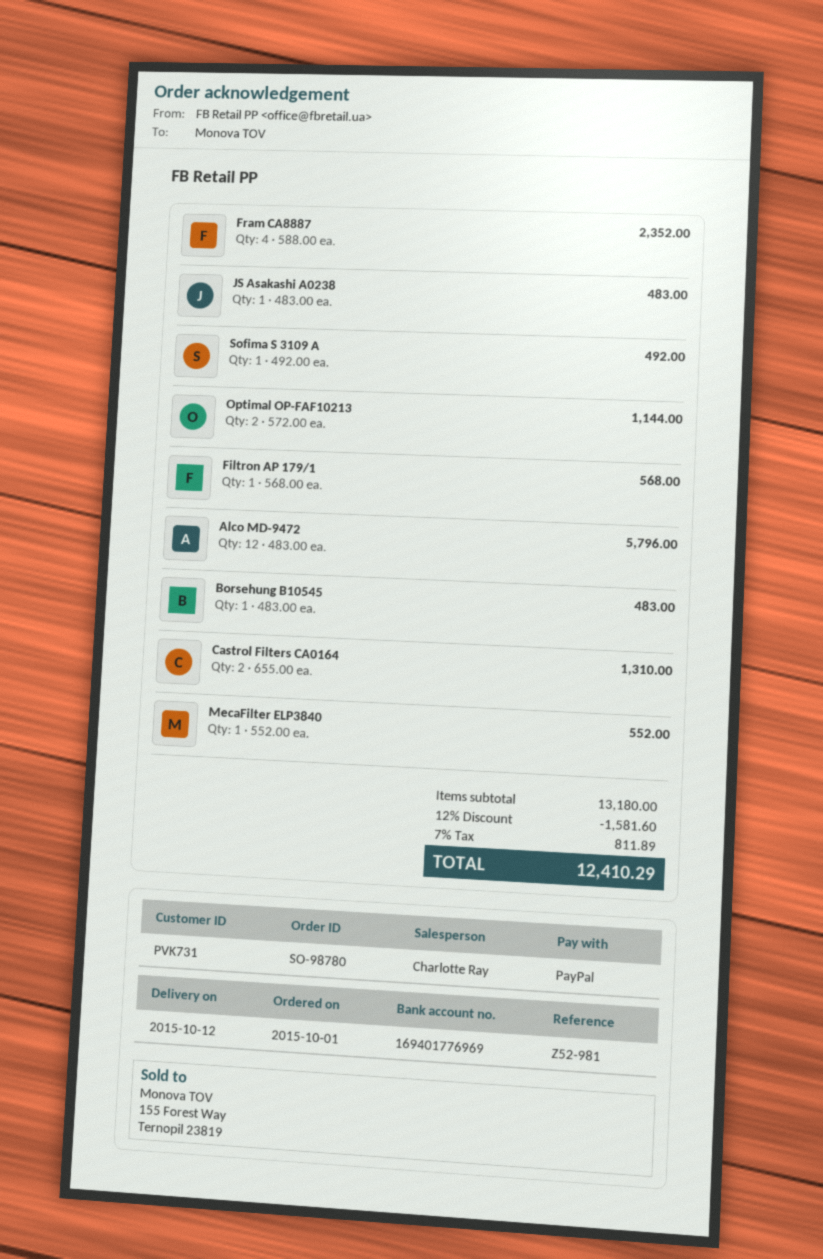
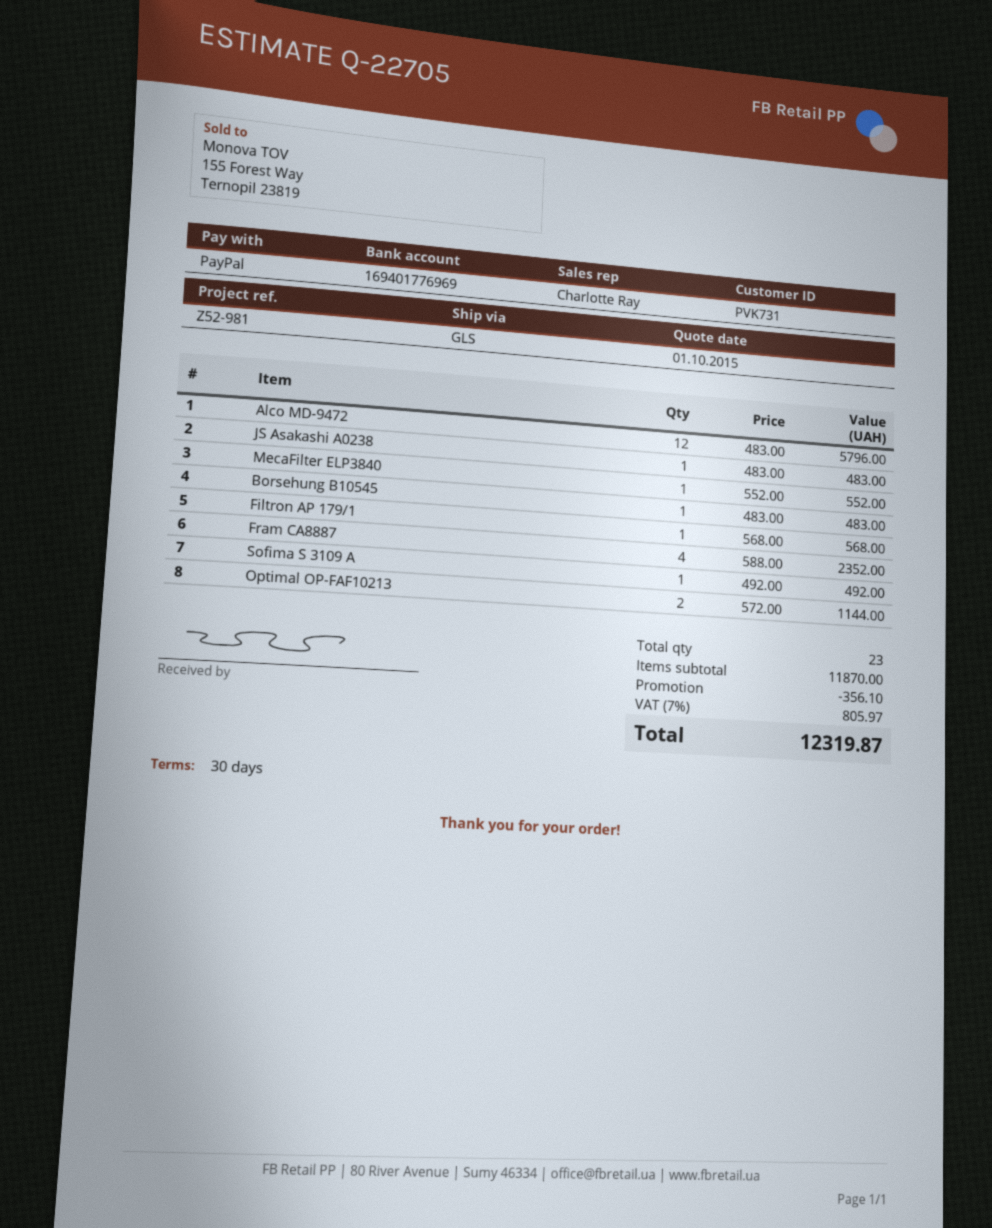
Castrol Filters CA0164: 2 x 655.00 = 1310.00 -> none
subtotal: 13180.00 -> 11870.00
discount: 1581.60 -> 356.10
tax: 7% = 811.89 -> 7% = 805.97
total: 12410.29 -> 12319.87

